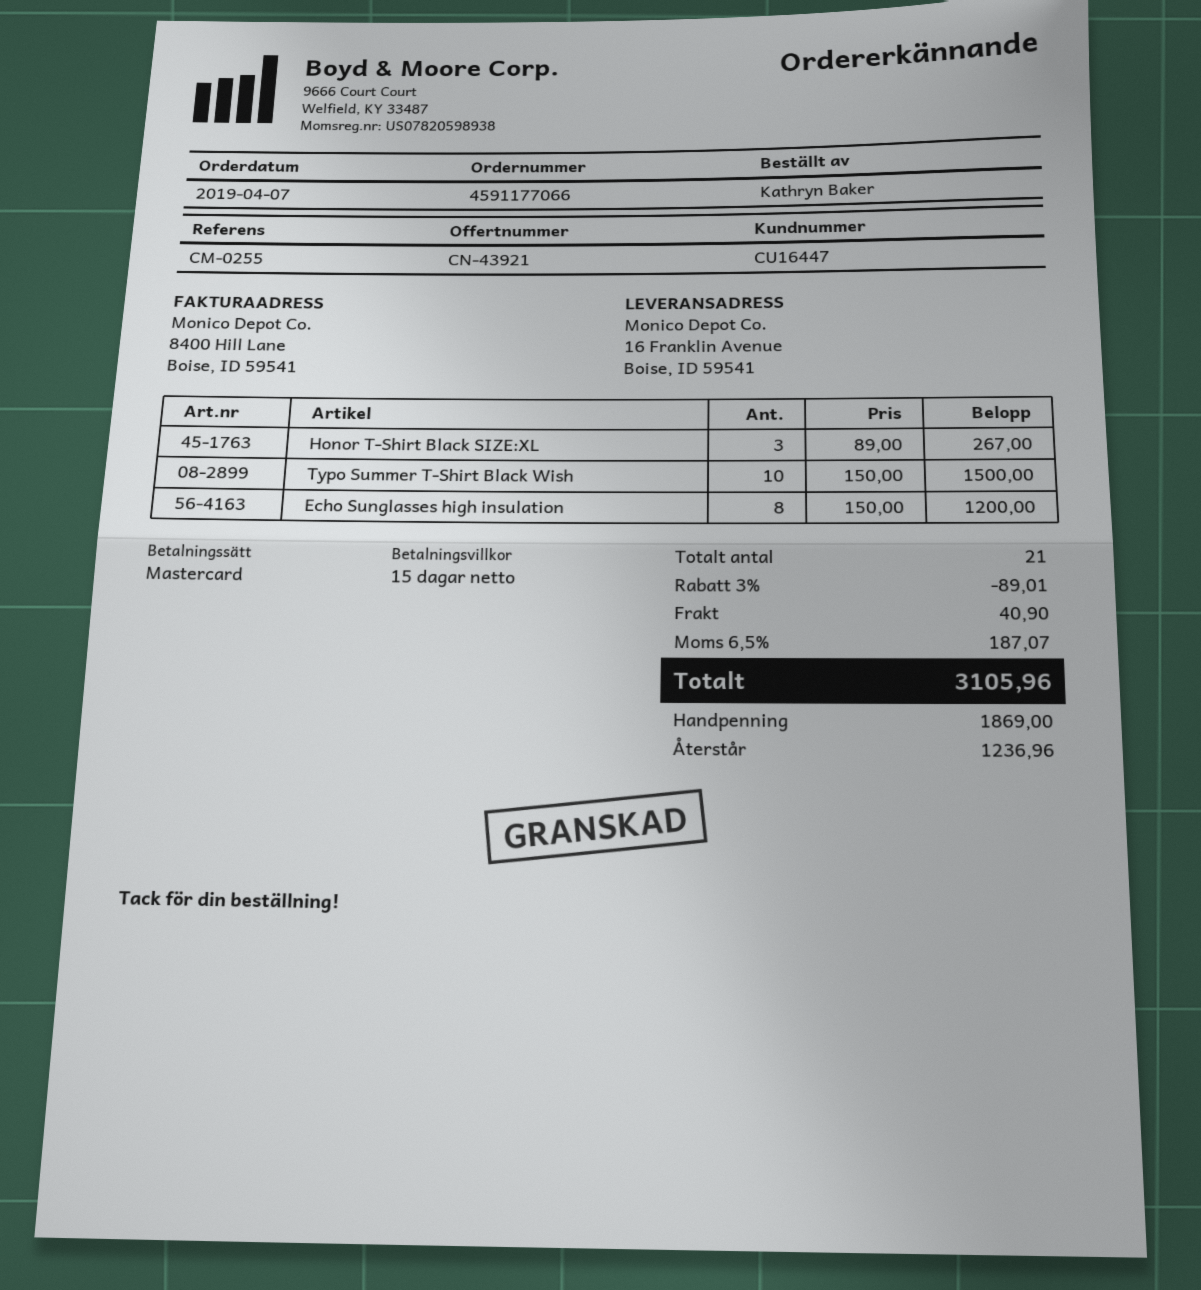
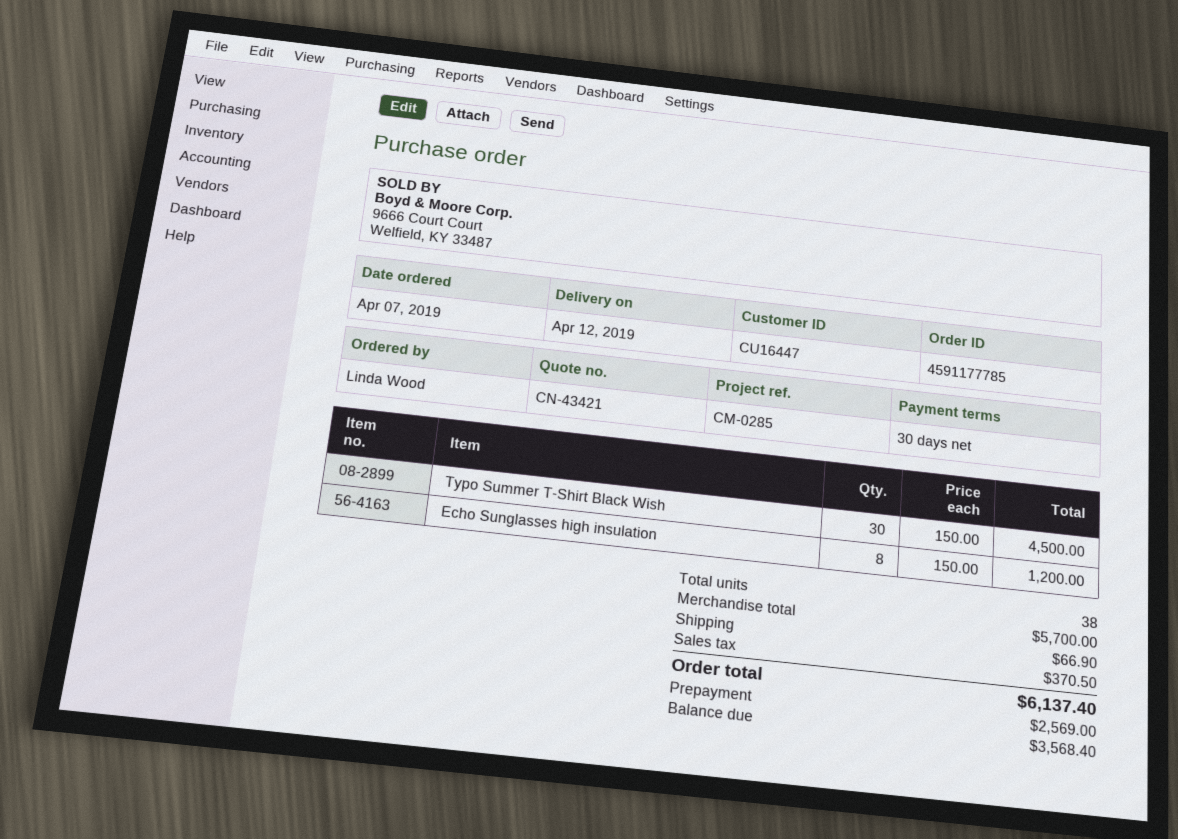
quote number: CN-43921 -> CN-43421
order number: 4591177066 -> 4591177785
payment terms: 15 days -> 30 days
reference: CM-0255 -> CM-0285
ordered by: Kathryn Baker -> Linda Wood
Honor T-Shirt Black SIZE:XL: 3 x 89.00 = 267.00 -> none
Typo Summer T-Shirt Black Wish: 10 x 150.00 = 1500.00 -> 30 x 150.00 = 4500.00
total quantity: 21 -> 38
discount: 3% = 89.01 -> none
shipping: 40.90 -> 66.90
tax: 187.07 -> 370.50
total: 3105.96 -> 6137.40
deposit: 1869.00 -> 2569.00
balance: 1236.96 -> 3568.40

